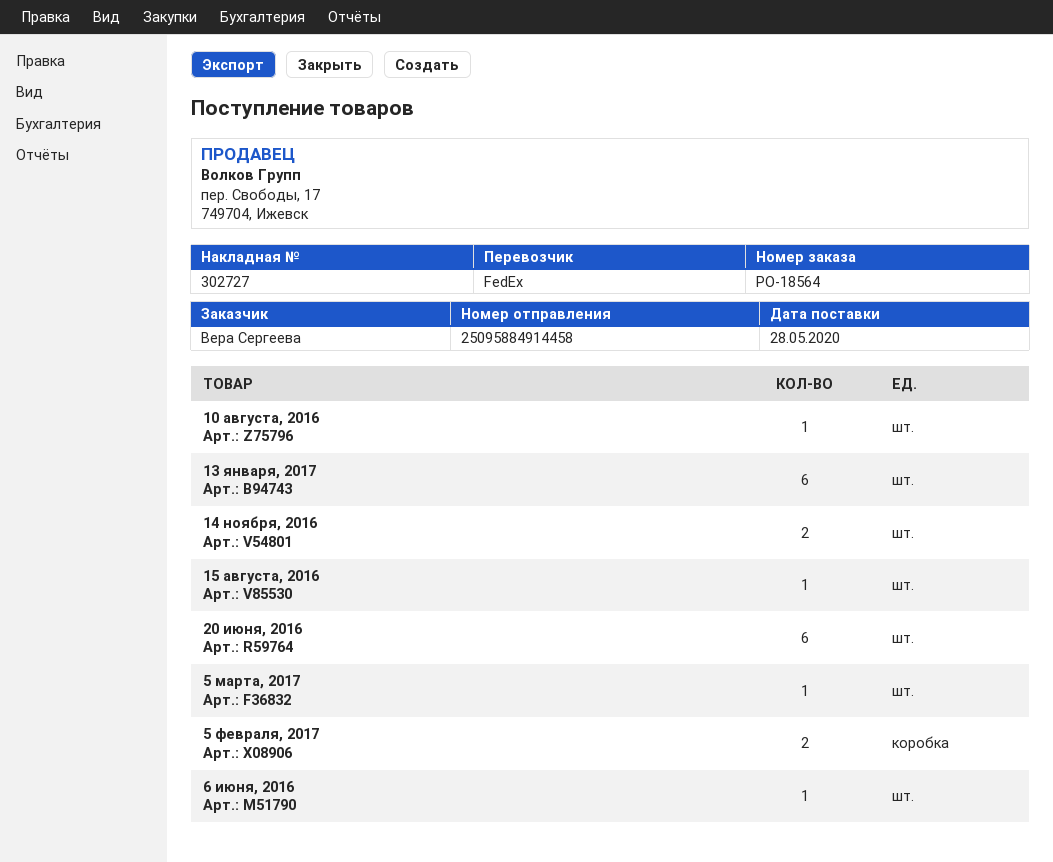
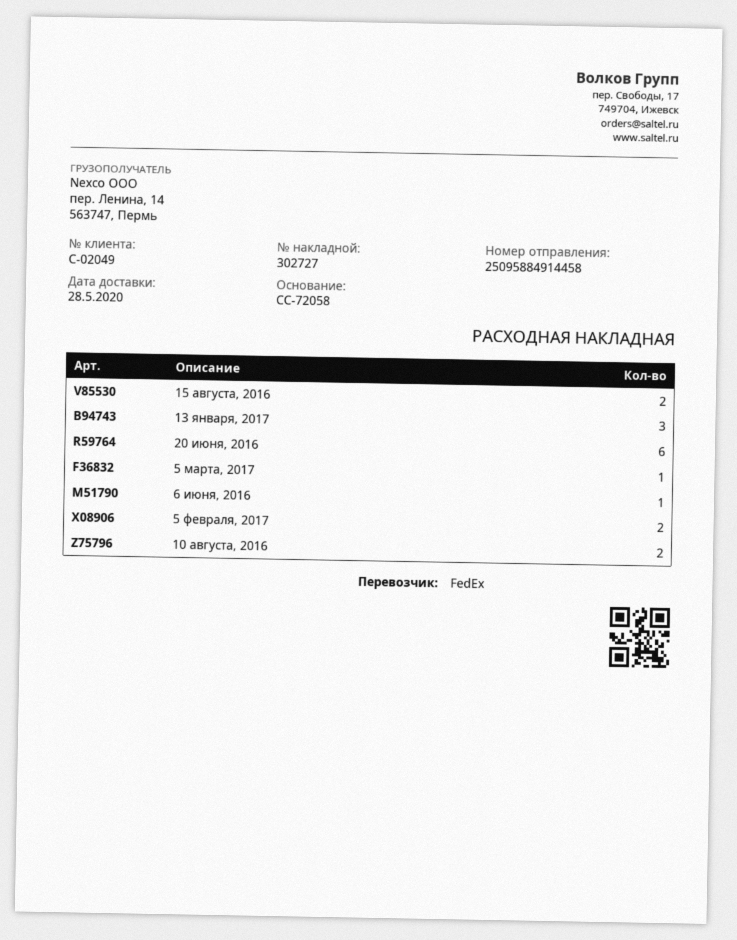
10 августа, 2016: 1 -> 2
13 января, 2017: 6 -> 3
14 ноября, 2016: 2 -> none
15 августа, 2016: 1 -> 2

